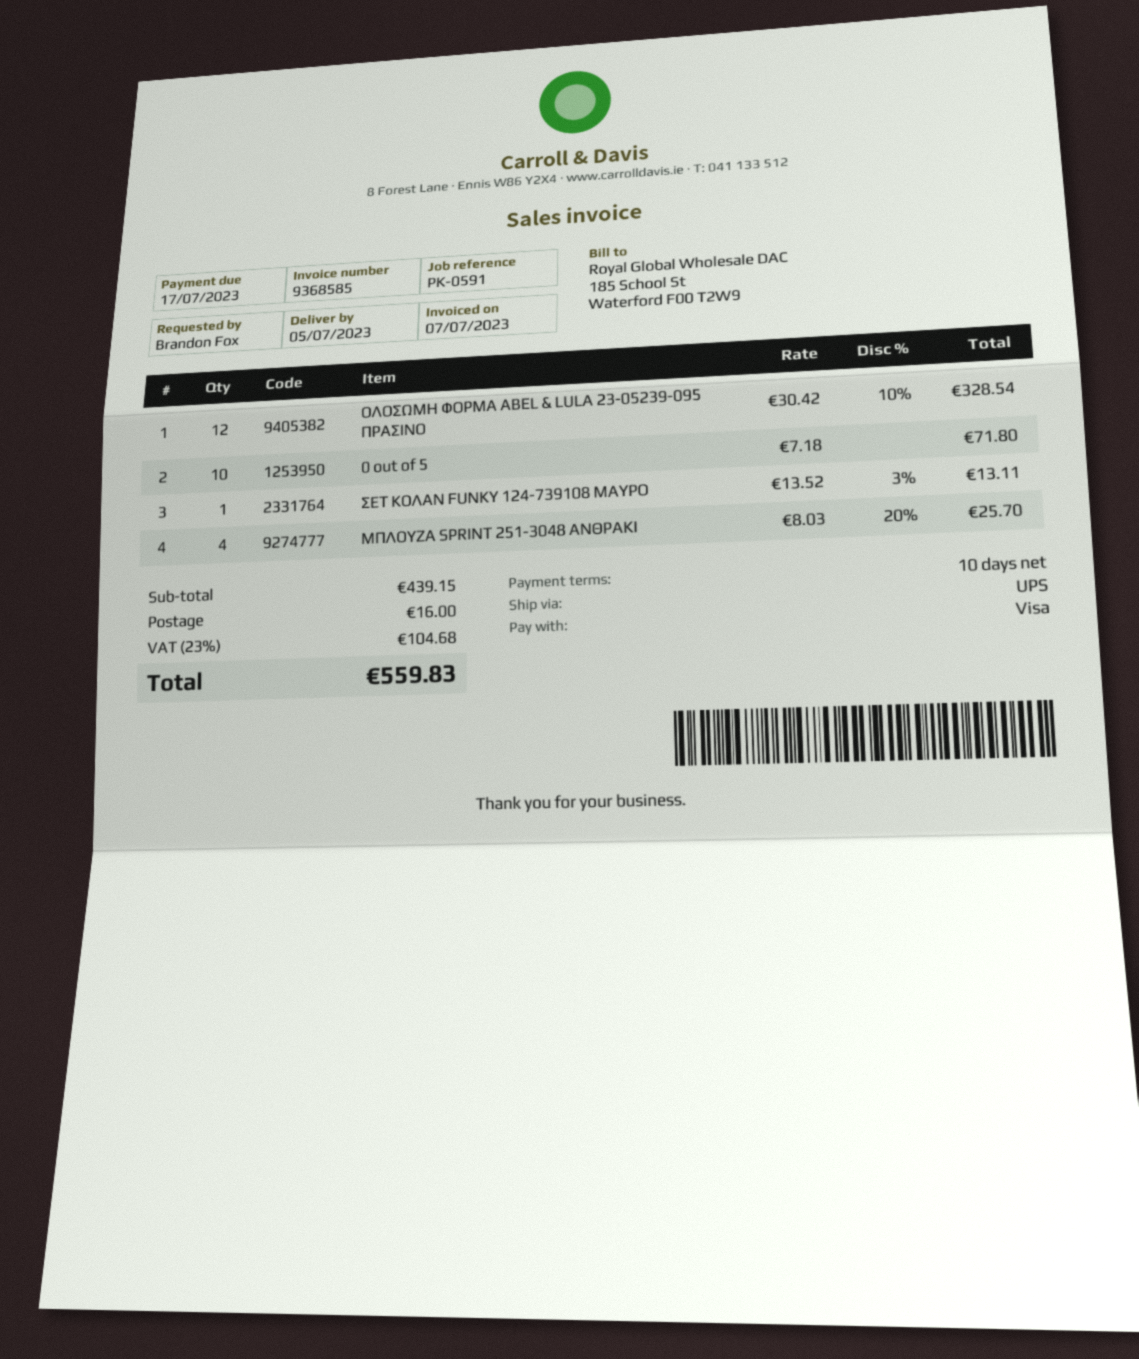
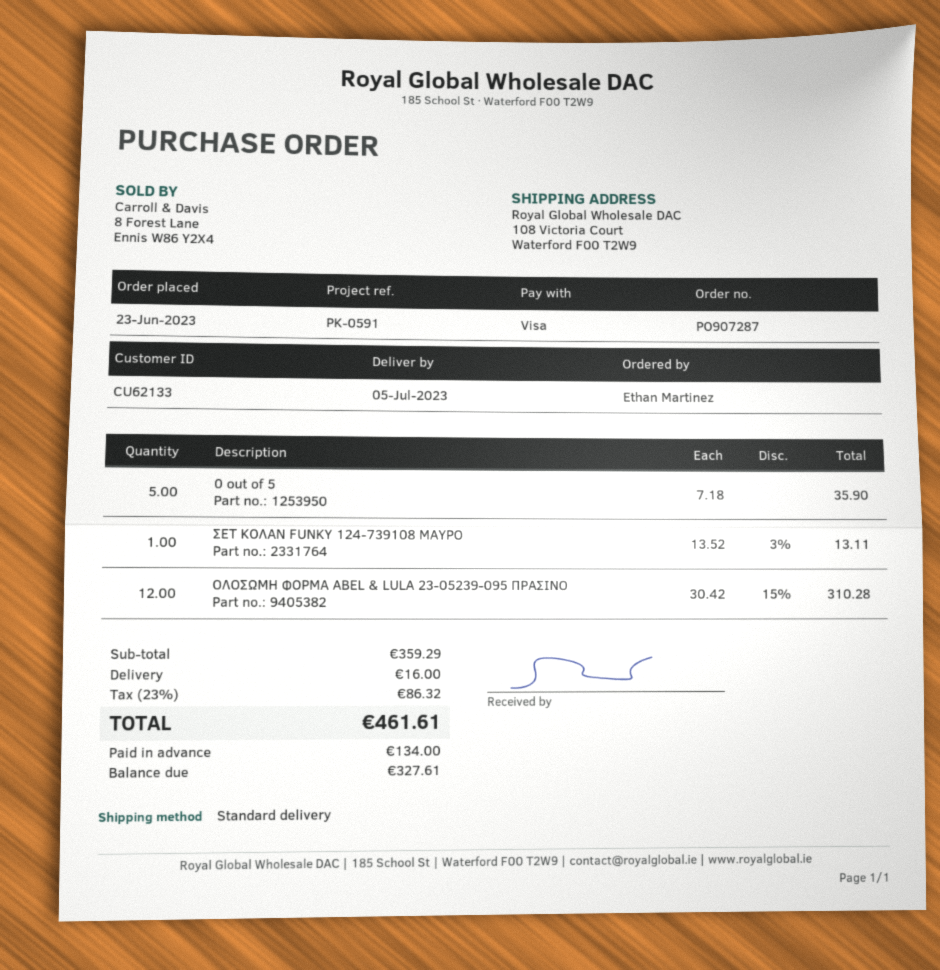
ordered by: Brandon Fox -> Ethan Martinez
shipping method: UPS -> standard
ΟΛΟΣΩΜΗ ΦΟΡΜΑ ABEL & LULA 23-05239-095 ΠΡΑΣΙΝΟ: 12 x 30.42 - 10% = 328.54 -> 12 x 30.42 - 15% = 310.28
0 out of 5: 10 x 7.18 = 71.80 -> 5 x 7.18 = 35.90
ΜΠΛΟΥΖΑ SPRINT 251-3048 ΑΝΘΡΑΚΙ: 4 x 8.03 - 20% = 25.70 -> none
subtotal: 439.15 -> 359.29
tax: 23% = 104.68 -> 23% = 86.32
total: 559.83 -> 461.61

